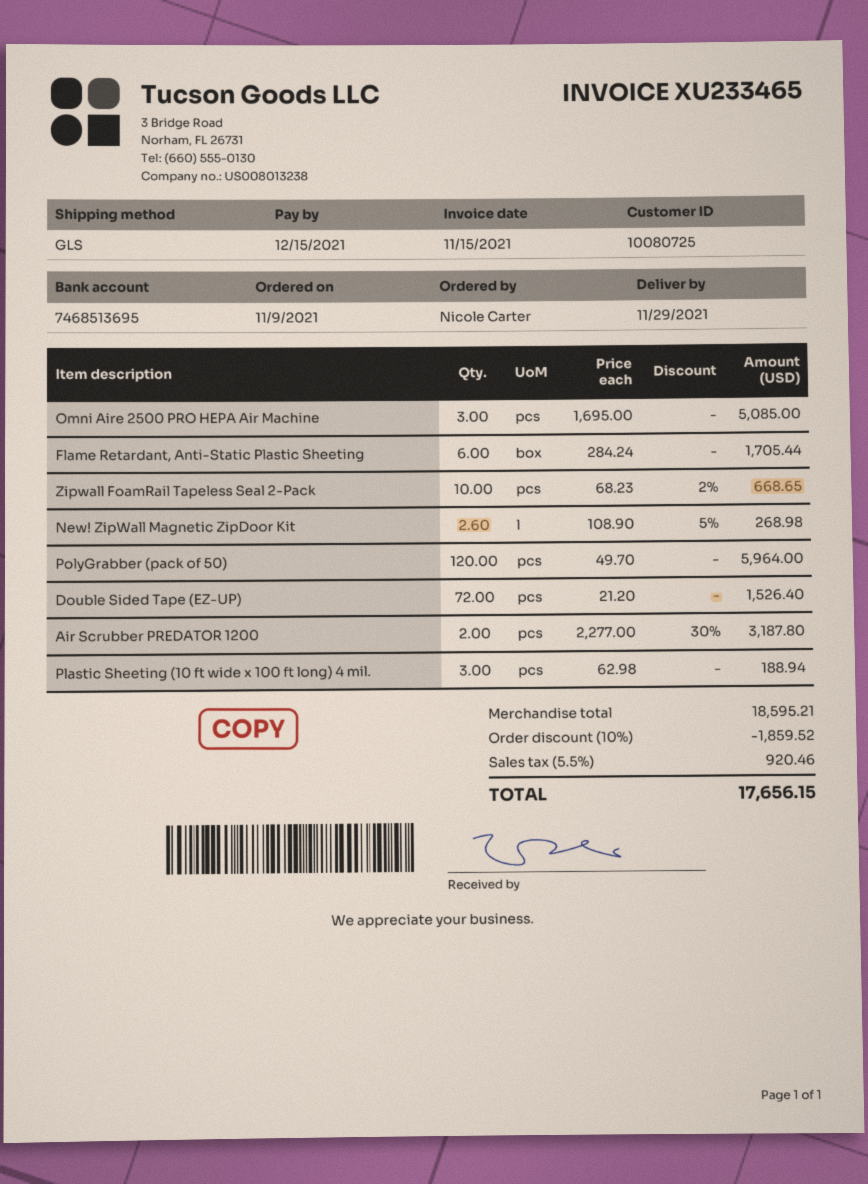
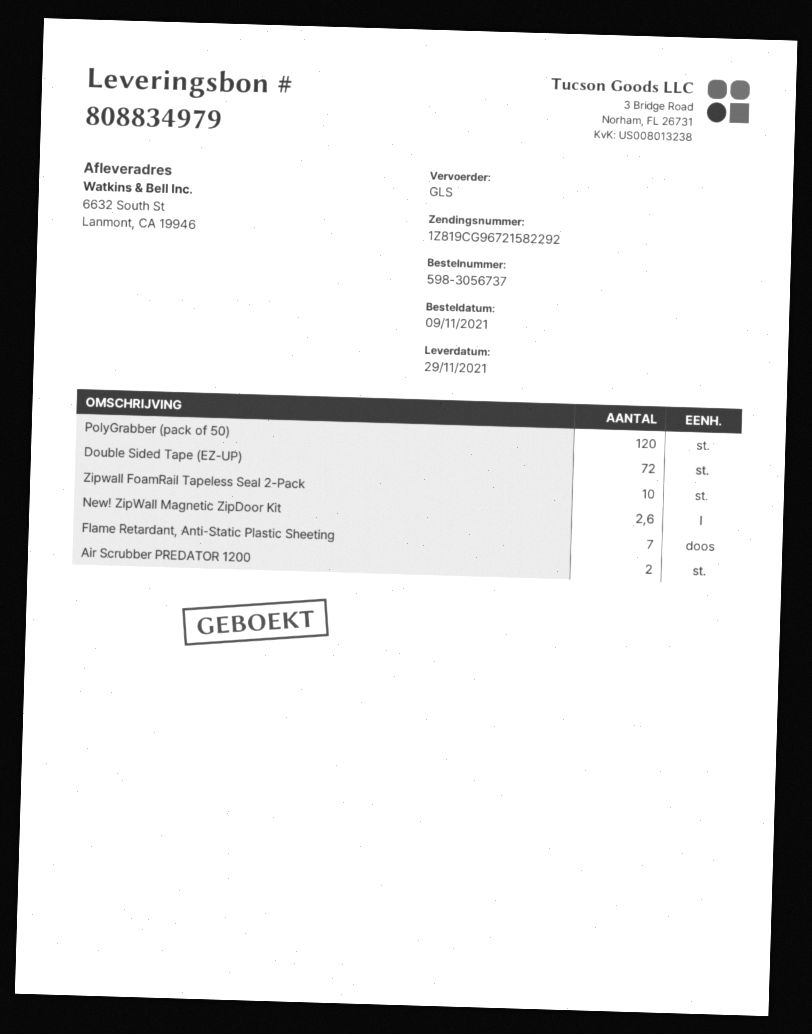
Omni Aire 2500 PRO HEPA Air Machine: 3 -> none
Flame Retardant, Anti-Static Plastic Sheeting: 6 -> 7
Plastic Sheeting (10 ft wide x 100 ft long) 4 mil.: 3 -> none

